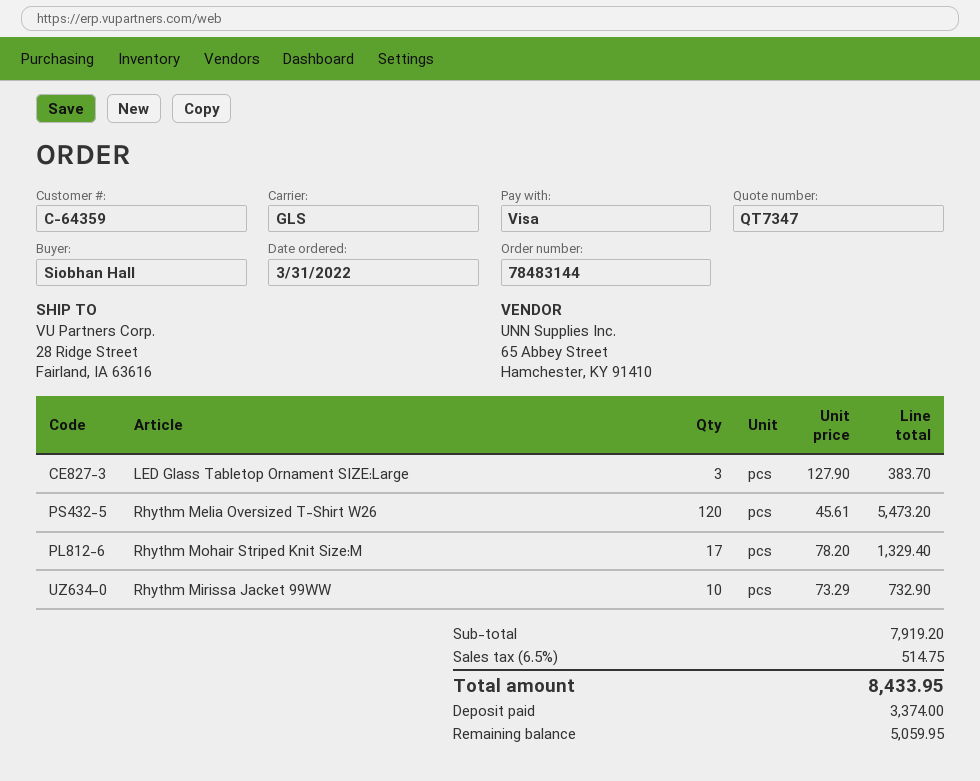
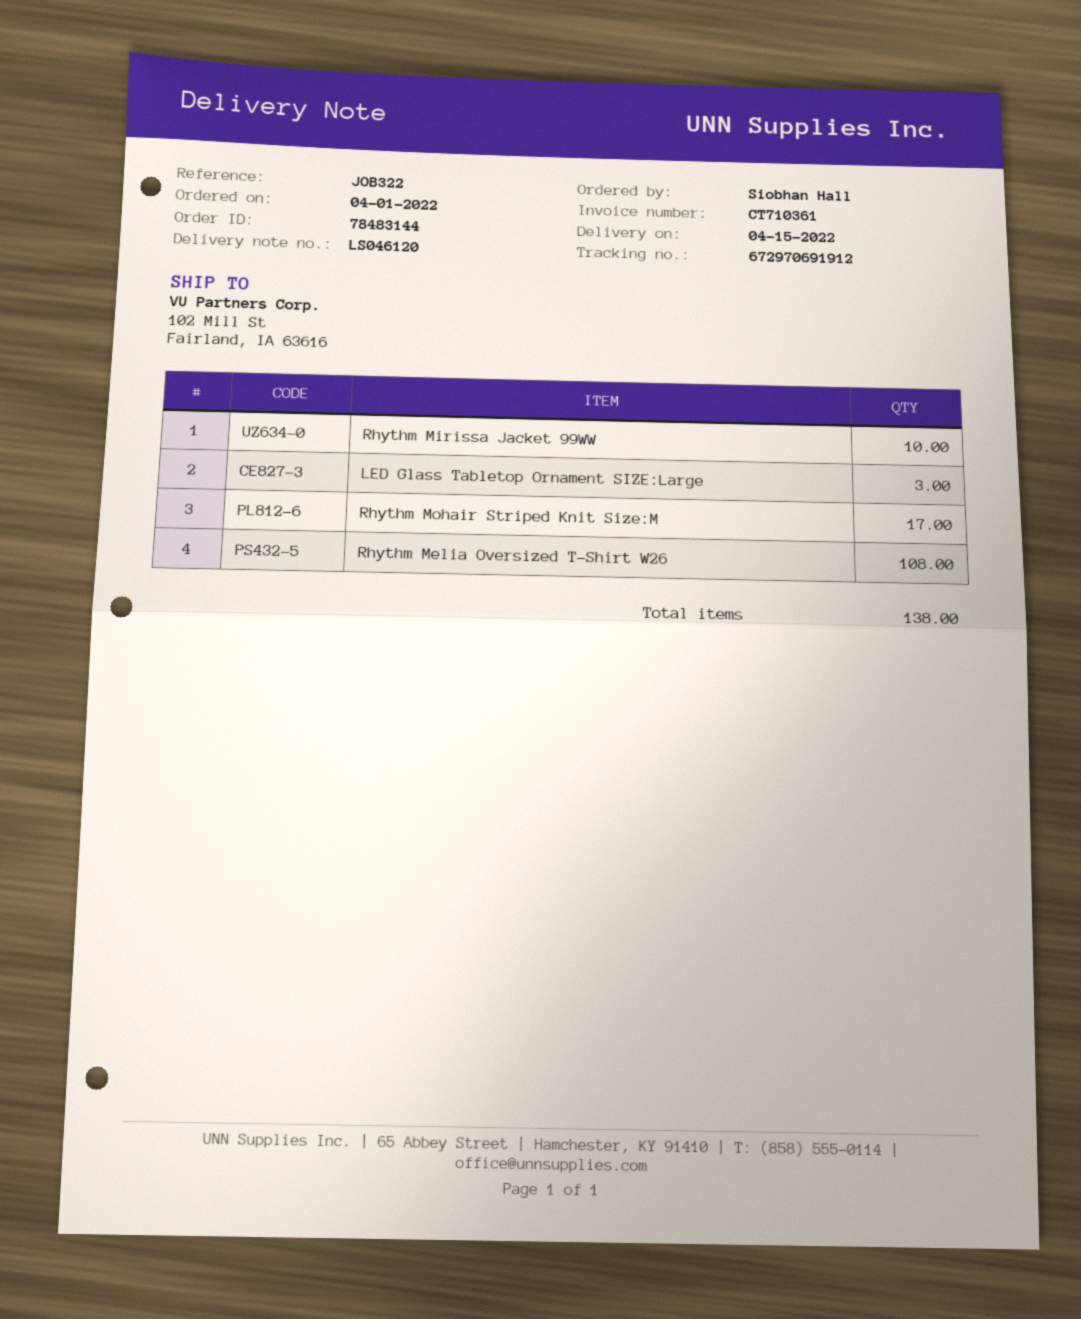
order date: 2022-03-31 -> 2022-04-01
ship to: 28 Ridge Street, Fairland, IA 63616 -> 102 Mill St, Fairland, IA 63616
Rhythm Melia Oversized T-Shirt W26: 120 -> 108

